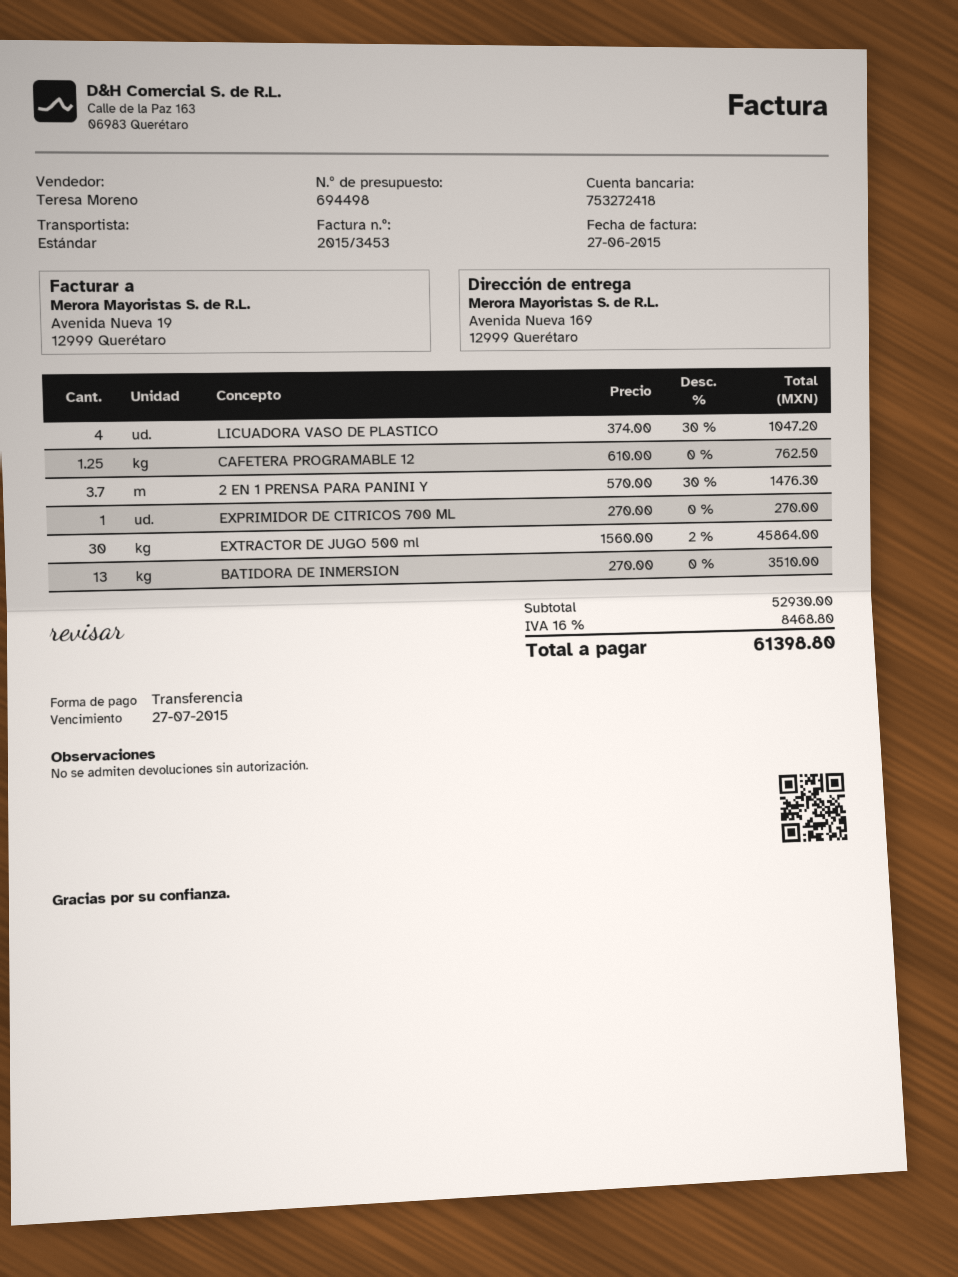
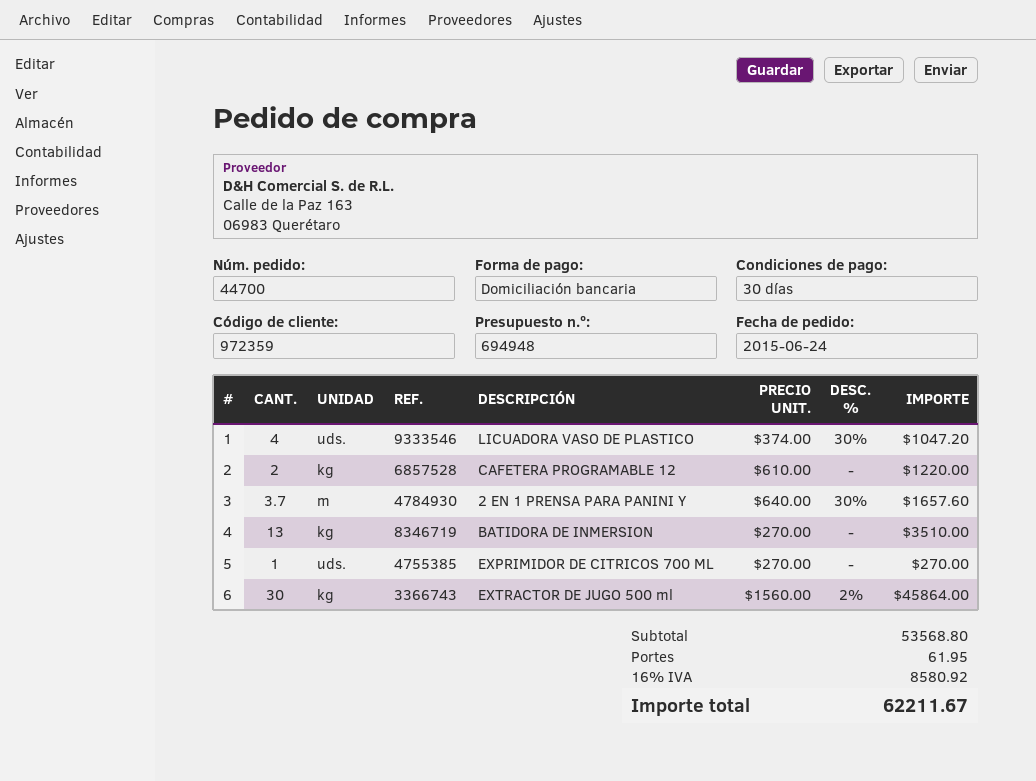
quote number: 694498 -> 694948
payment method: bank transfer -> direct debit
CAFETERA PROGRAMABLE 12: 1.25 x 610.00 = 762.50 -> 2 x 610.00 = 1220.00
2 EN 1 PRENSA PARA PANINI Y: 3.7 x 570.00 - 30% = 1476.30 -> 3.7 x 640.00 - 30% = 1657.60
subtotal: 52930.00 -> 53568.80
shipping: none -> 61.95
tax: 16% = 8468.80 -> 16% = 8580.92
total: 61398.80 -> 62211.67

